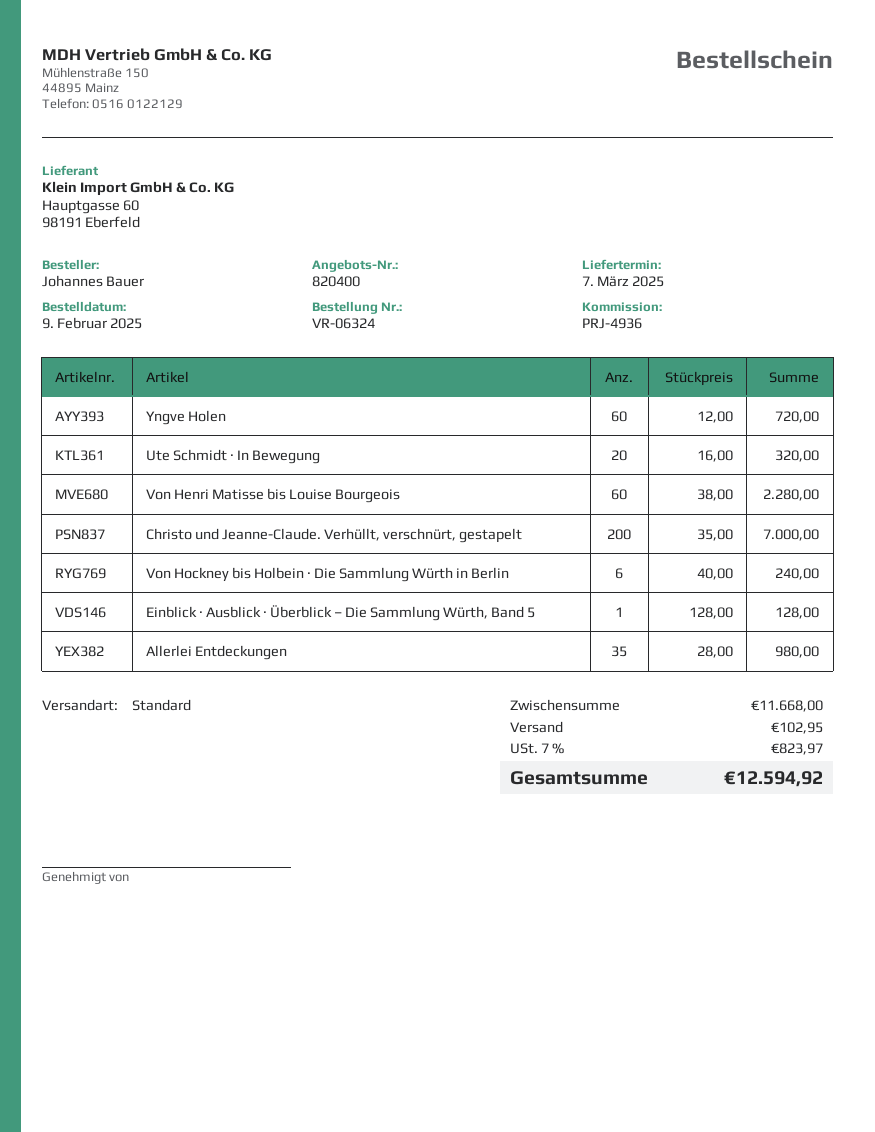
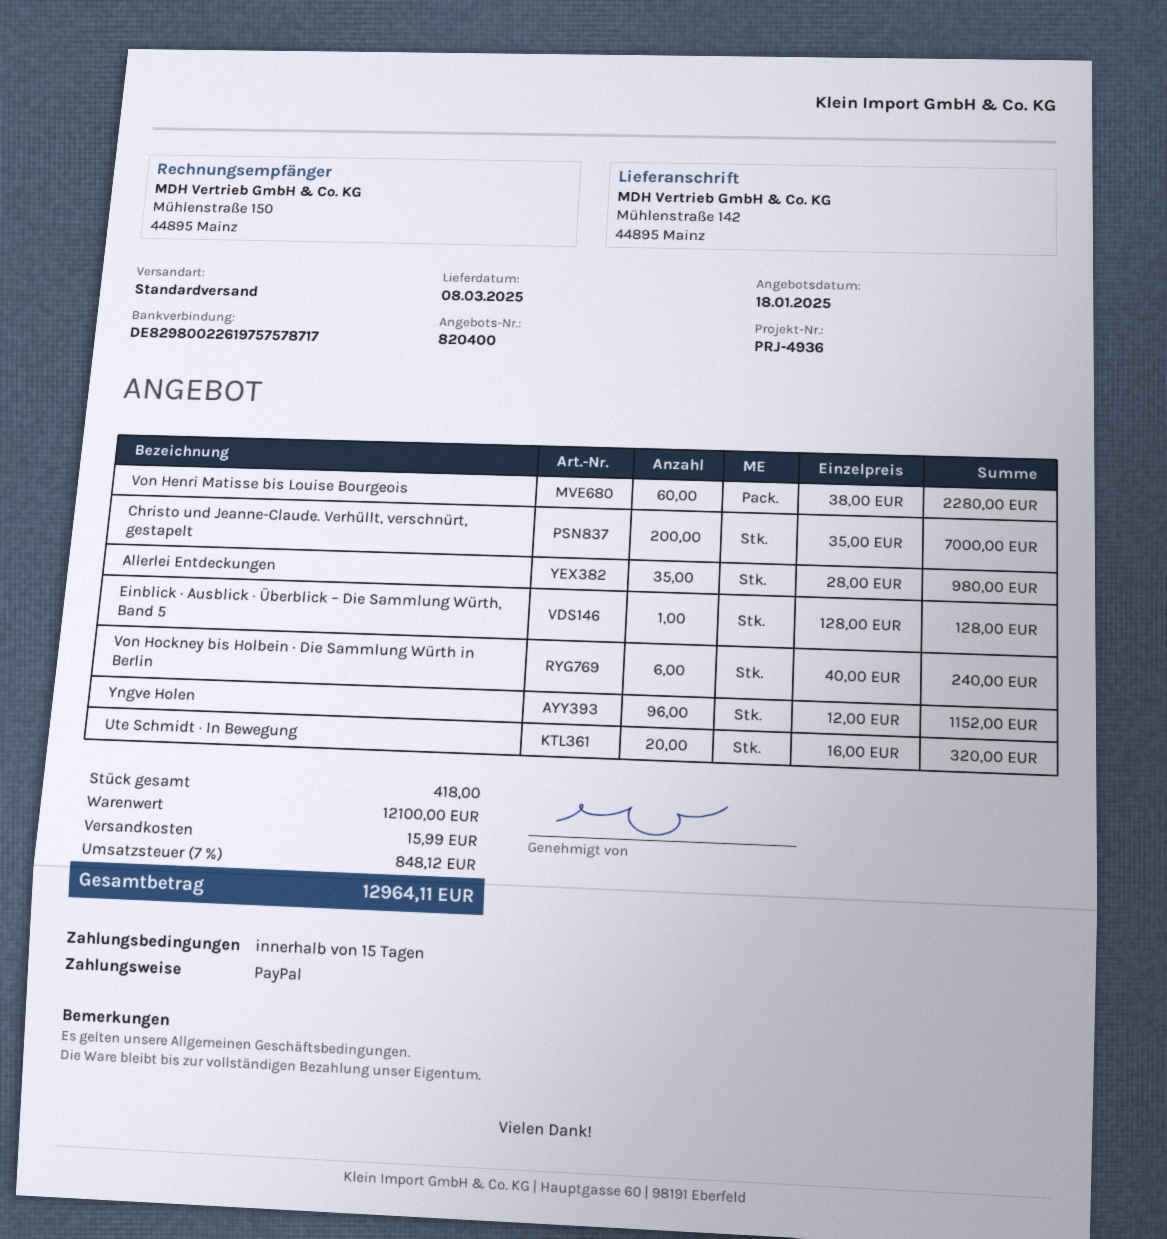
delivery date: 2025-03-07 -> 2025-03-08
Yngve Holen: 60 x 12.00 = 720.00 -> 96 x 12.00 = 1152.00
subtotal: 11668.00 -> 12100.00
shipping: 102.95 -> 15.99
tax: 7% = 823.97 -> 7% = 848.12
total: 12594.92 -> 12964.11

